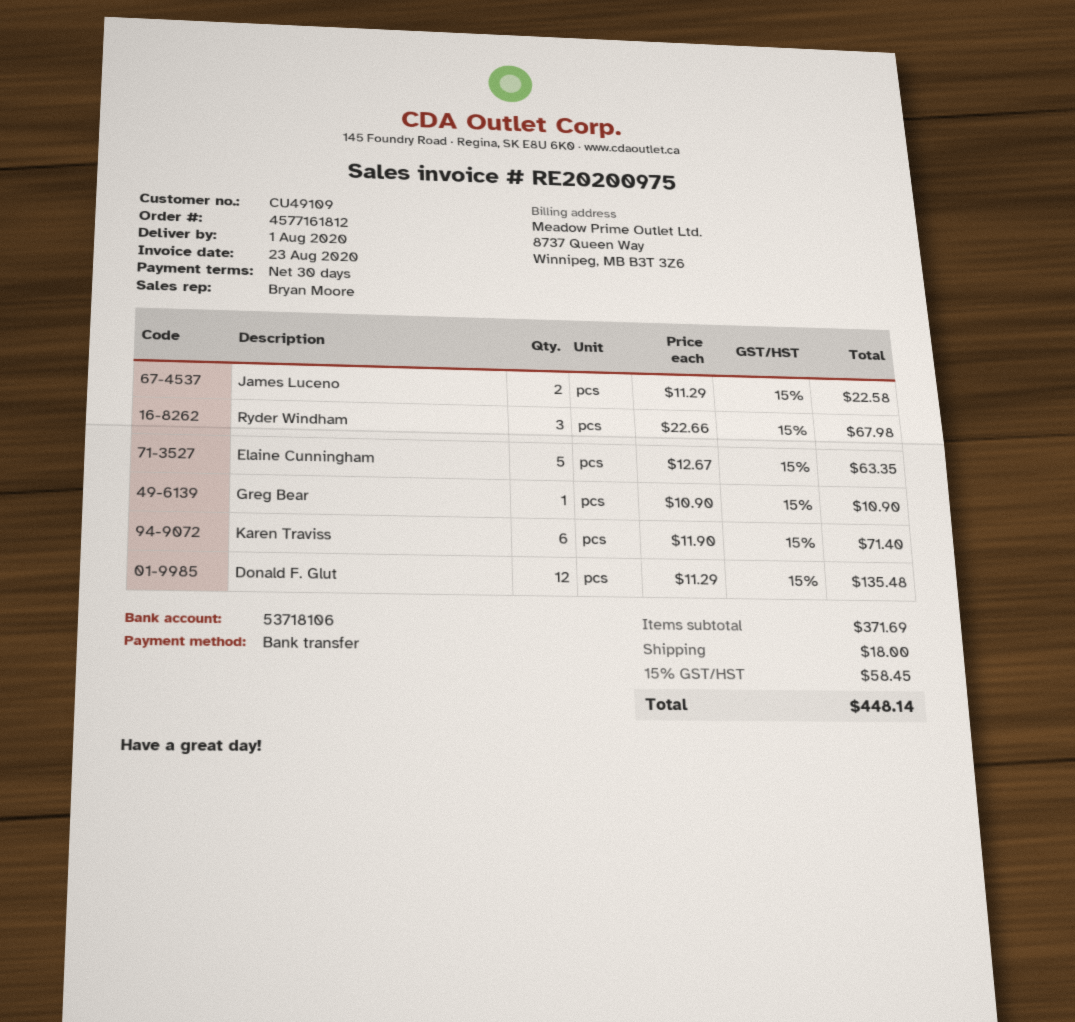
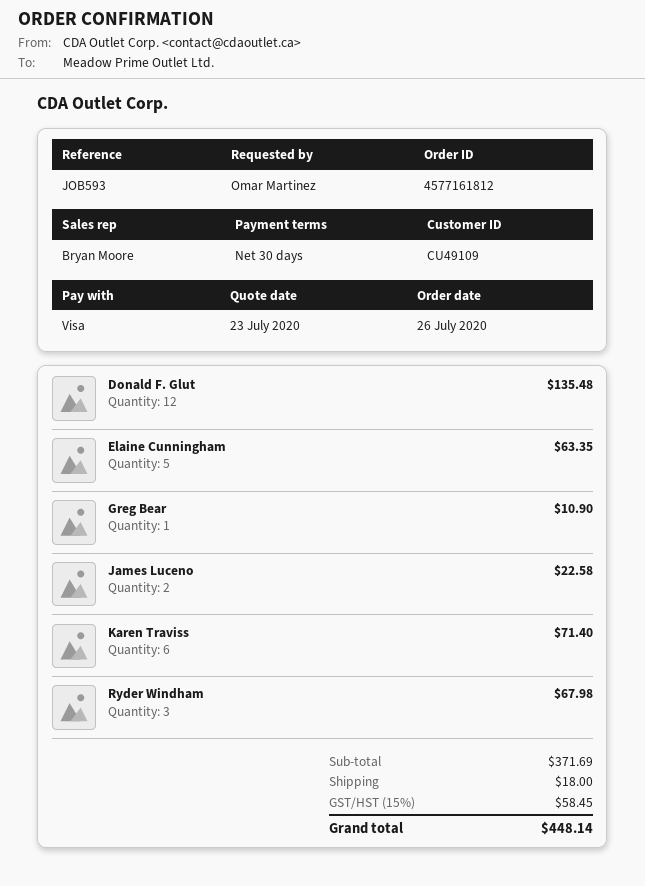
payment method: bank transfer -> Visa

